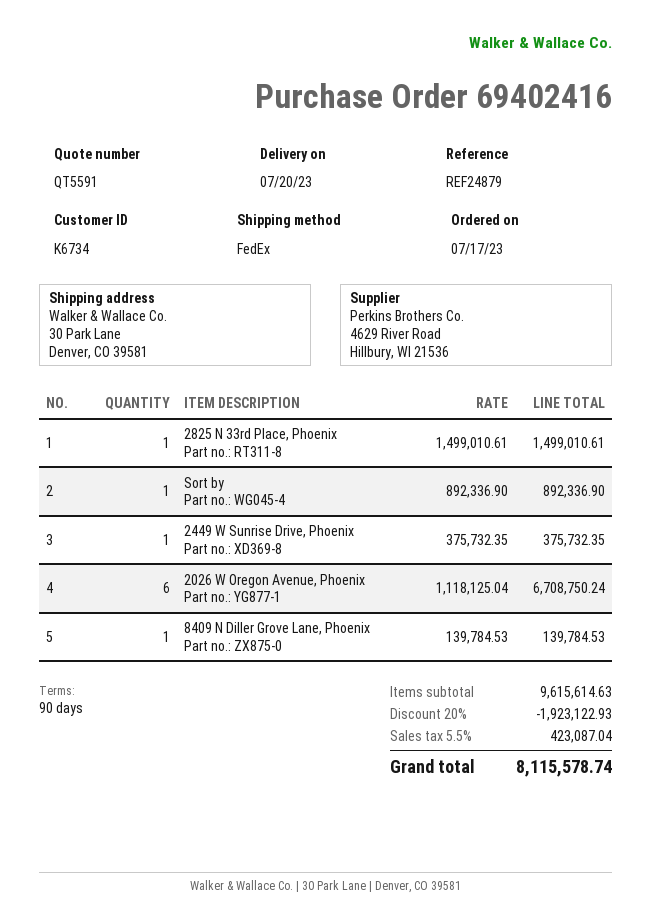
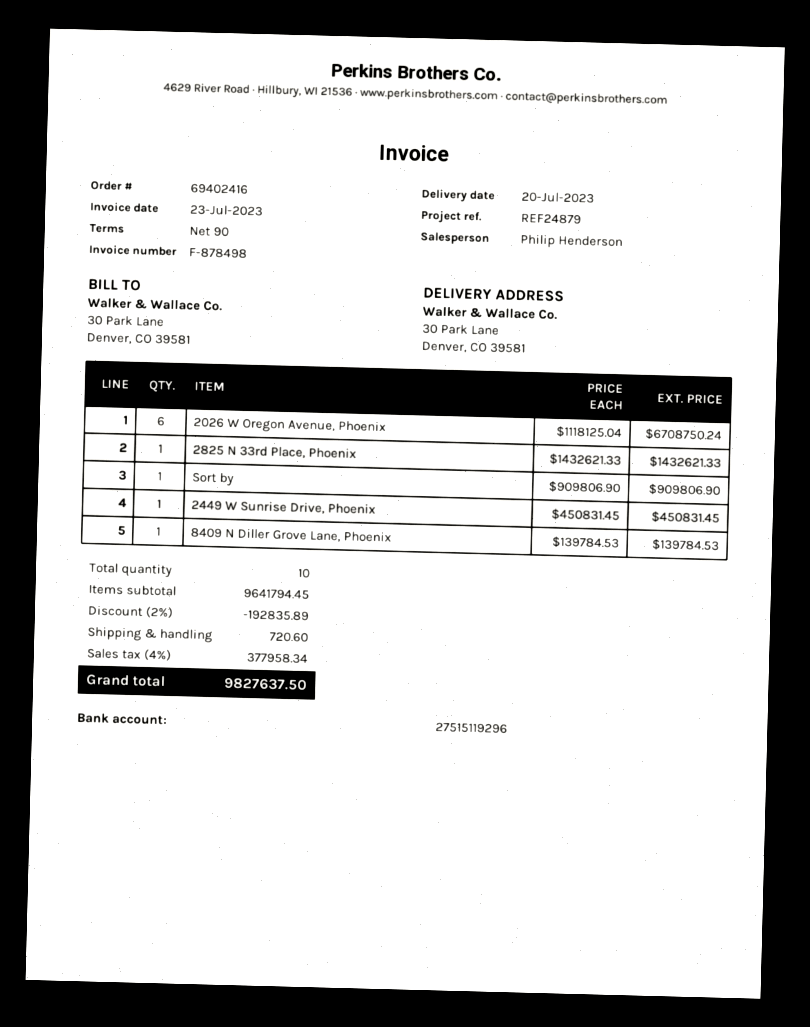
2825 N 33rd Place, Phoenix: 1 x 1499010.61 = 1499010.61 -> 1 x 1432621.33 = 1432621.33
Sort by: 1 x 892336.90 = 892336.90 -> 1 x 909806.90 = 909806.90
2449 W Sunrise Drive, Phoenix: 1 x 375732.35 = 375732.35 -> 1 x 450831.45 = 450831.45
subtotal: 9615614.63 -> 9641794.45
discount: 20% = 1923122.93 -> 2% = 192835.89
shipping: none -> 720.60
tax: 5.5% = 423087.04 -> 4% = 377958.34
total: 8115578.74 -> 9827637.50

